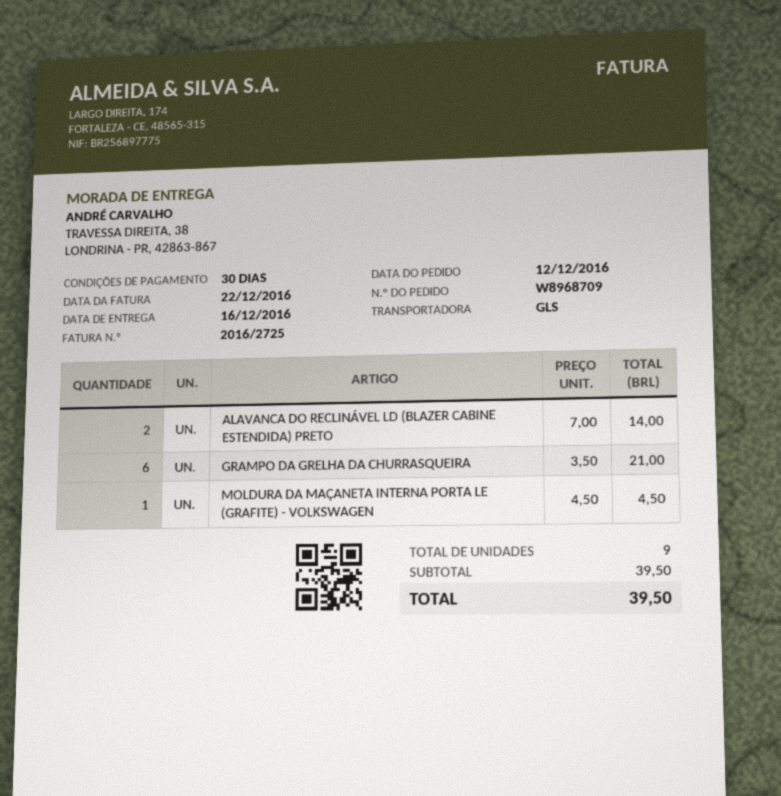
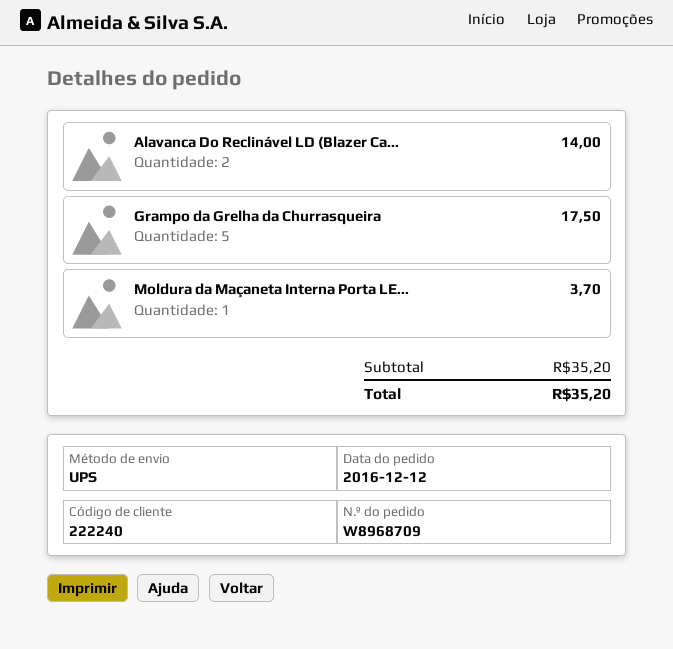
shipping method: GLS -> UPS
GRAMPO DA GRELHA DA CHURRASQUEIRA: 6 for 21.00 -> 5 for 17.50
MOLDURA DA MAÇANETA INTERNA PORTA LE (GRAFITE) - VOLKSWAGEN: 1 for 4.50 -> 1 for 3.70
subtotal: 39.50 -> 35.20
total: 39.50 -> 35.20

